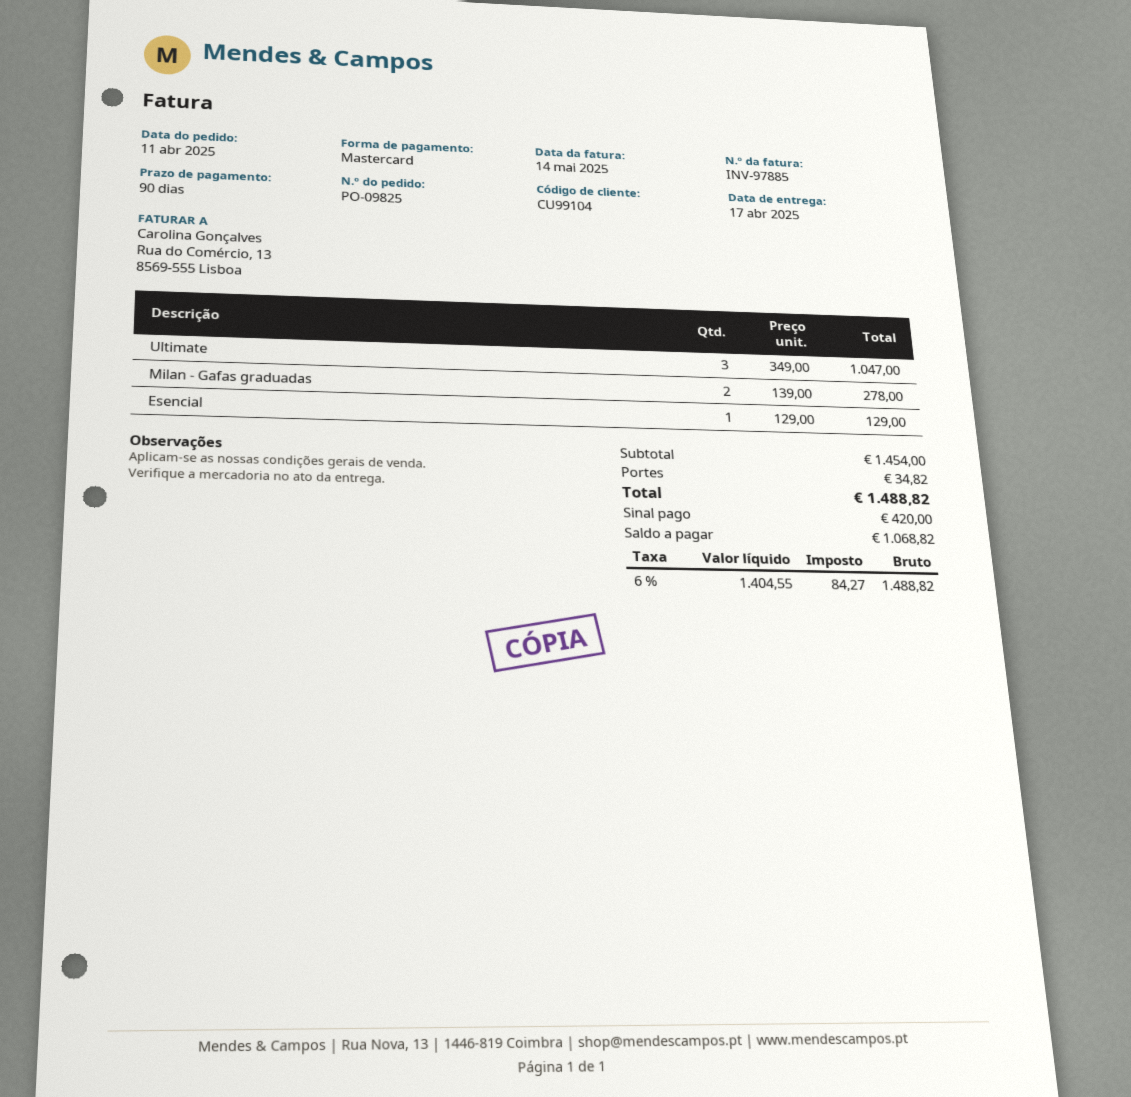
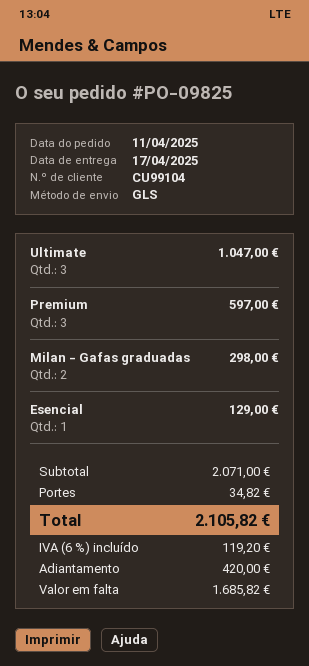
Milan - Gafas graduadas: 2 for 278.00 -> 2 for 298.00
Premium: none -> 3 for 597.00
subtotal: 1454.00 -> 2071.00
tax: 6% = 84.27 -> 6% = 119.20
total: 1488.82 -> 2105.82
balance: 1068.82 -> 1685.82

